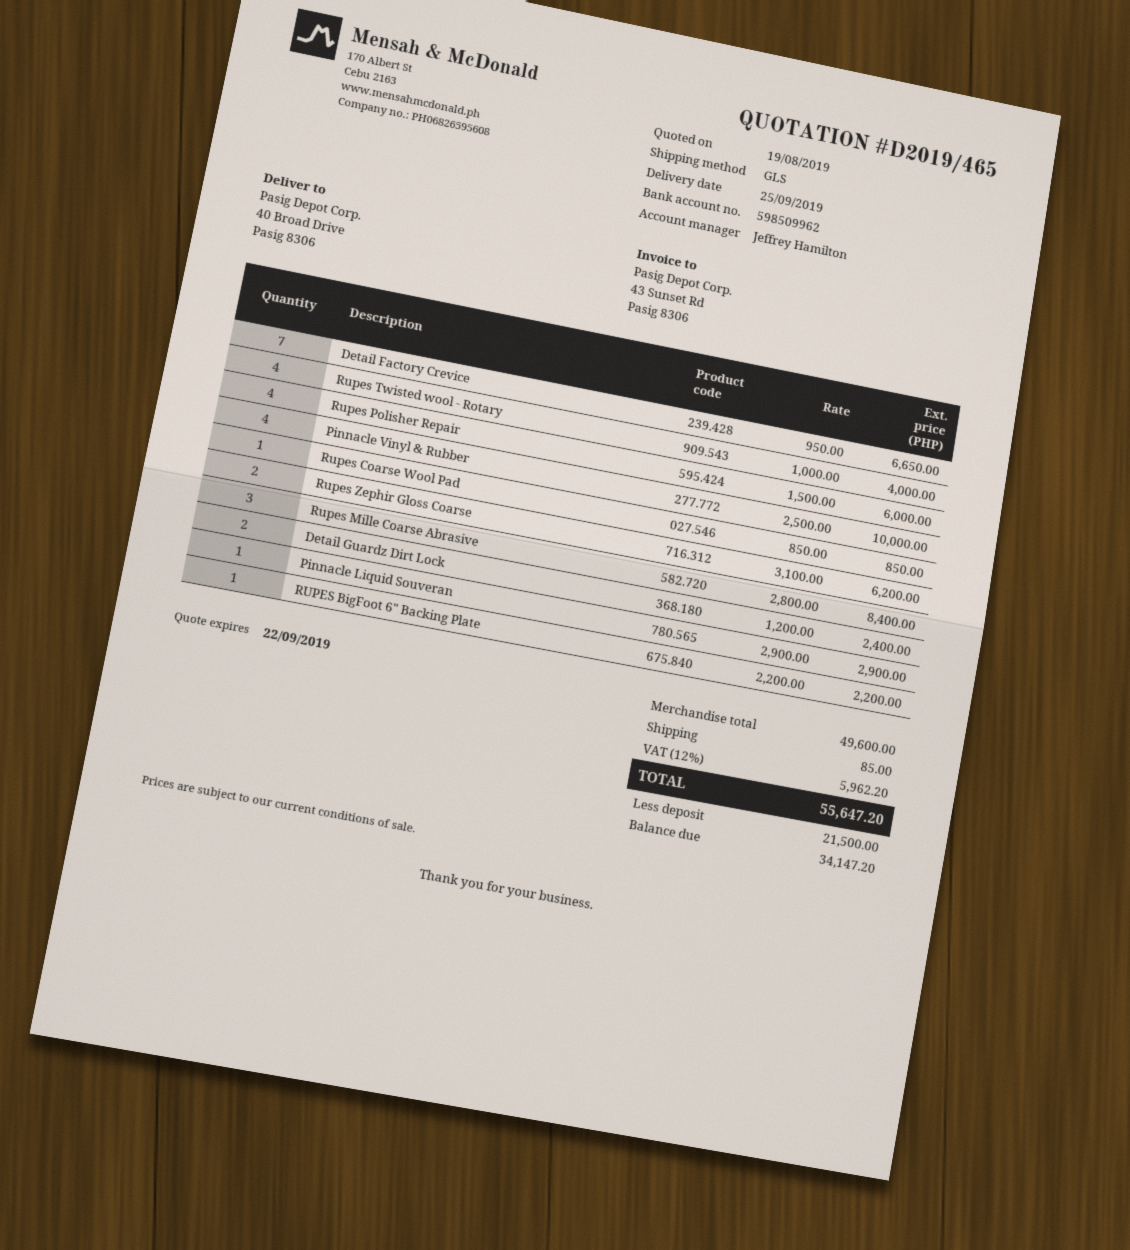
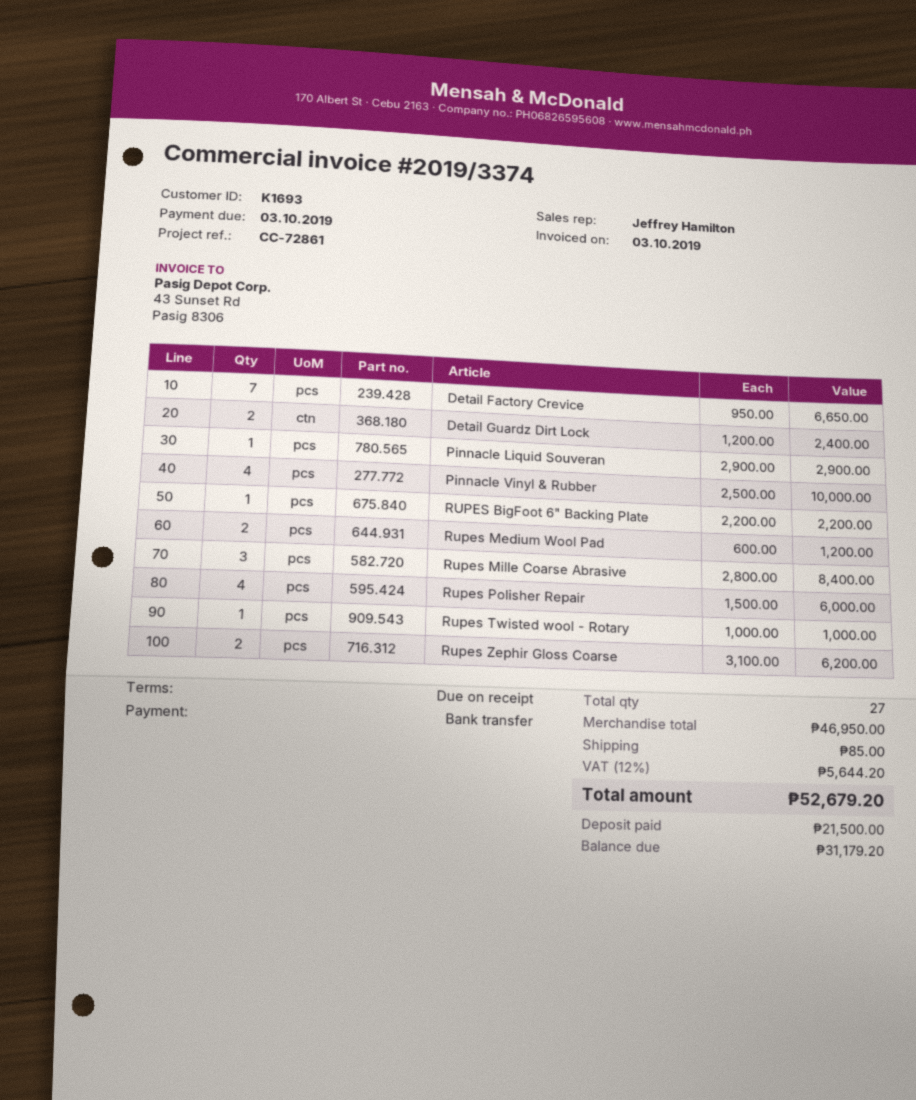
Rupes Twisted wool - Rotary: 4 x 1000.00 = 4000.00 -> 1 x 1000.00 = 1000.00
Rupes Coarse Wool Pad: 1 x 850.00 = 850.00 -> none
Rupes Medium Wool Pad: none -> 2 x 600.00 = 1200.00
subtotal: 49600.00 -> 46950.00
tax: 12% = 5962.20 -> 12% = 5644.20
total: 55647.20 -> 52679.20
balance: 34147.20 -> 31179.20

